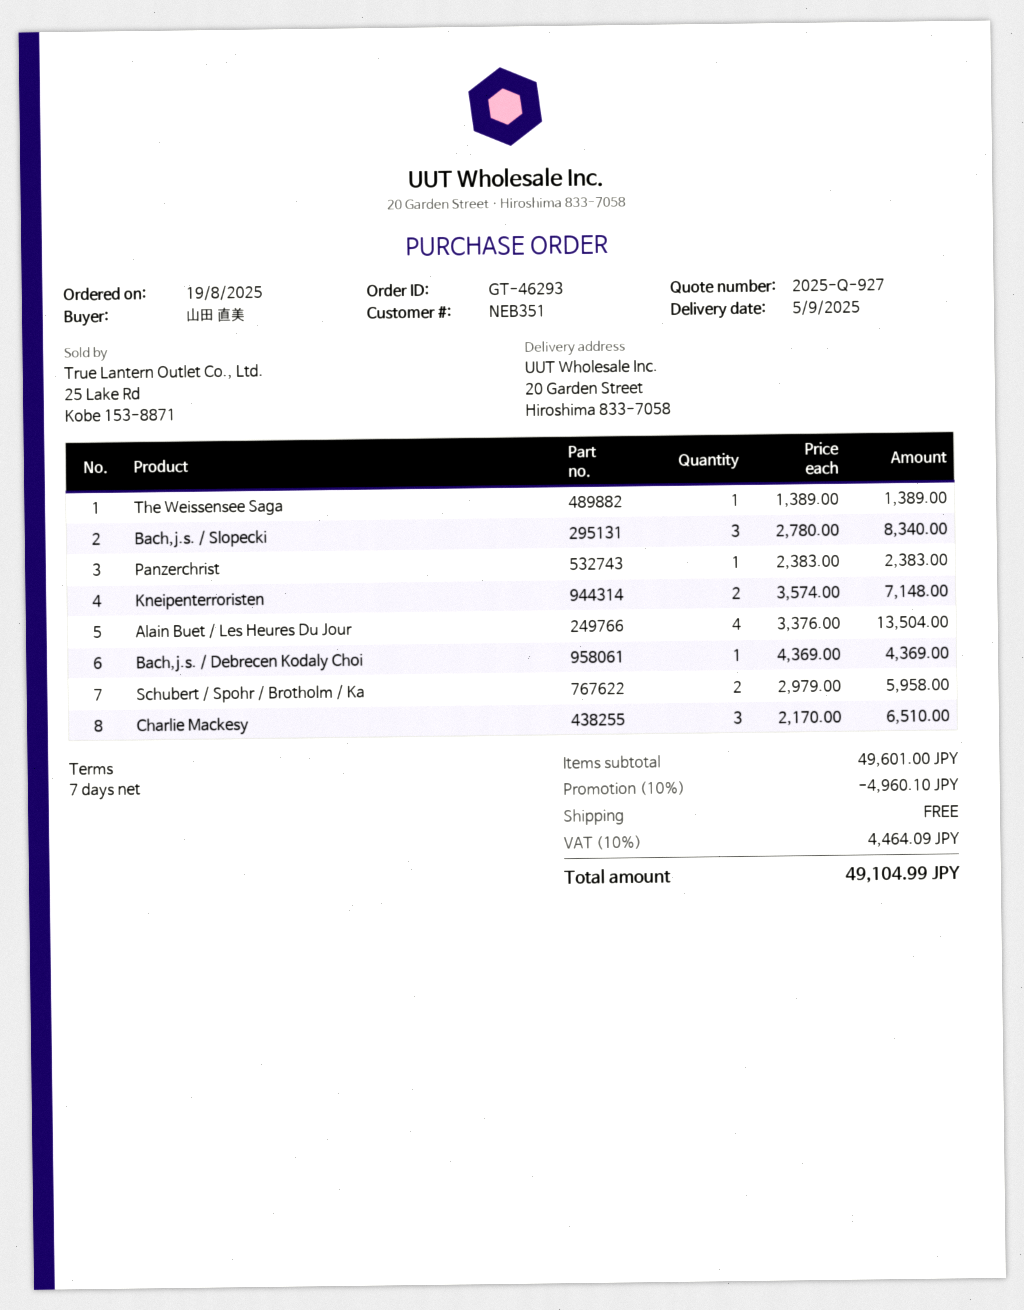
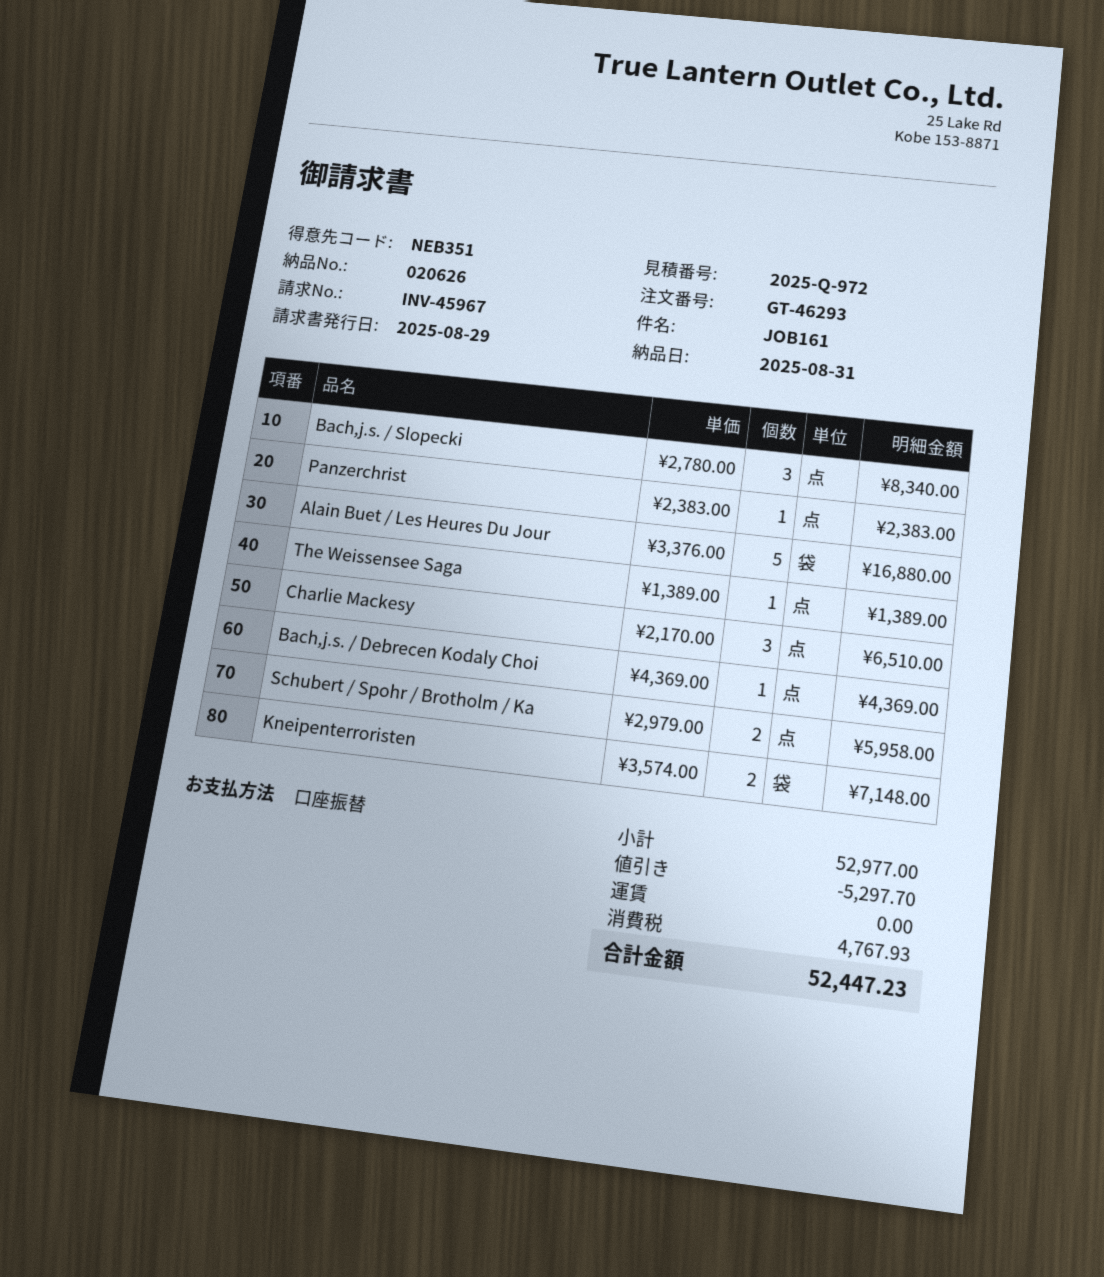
quote number: 2025-Q-927 -> 2025-Q-972
delivery date: 2025-09-05 -> 2025-08-31
Alain Buet / Les Heures Du Jour: 4 x 3376.00 = 13504.00 -> 5 x 3376.00 = 16880.00
subtotal: 49601.00 -> 52977.00
discount: 4960.10 -> 5297.70
tax: 4464.09 -> 4767.93
total: 49104.99 -> 52447.23

